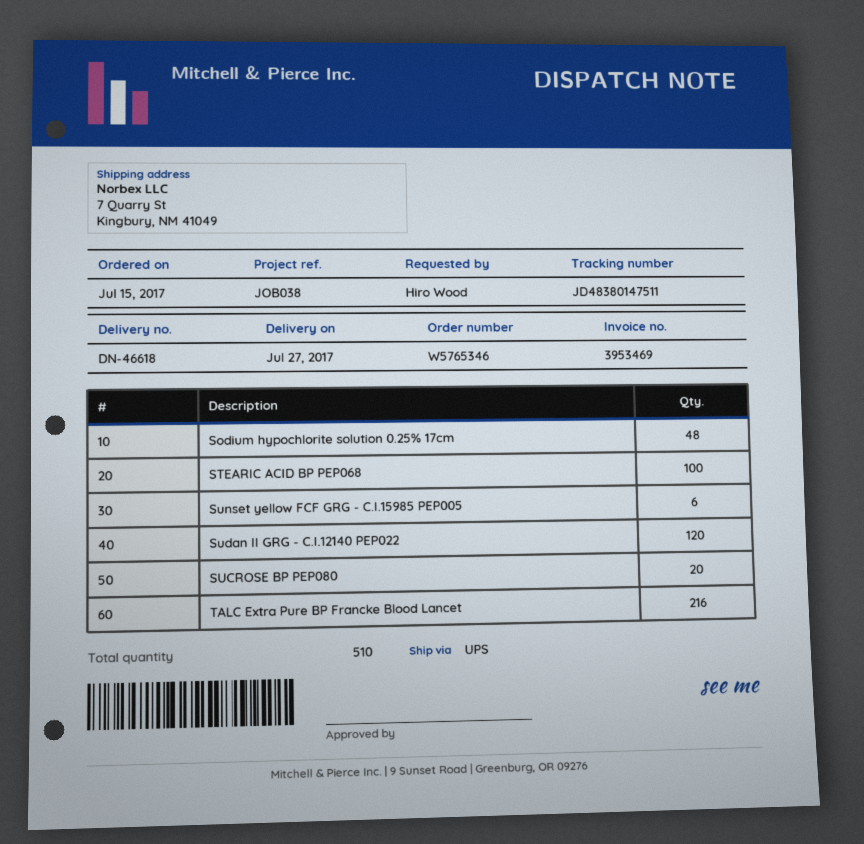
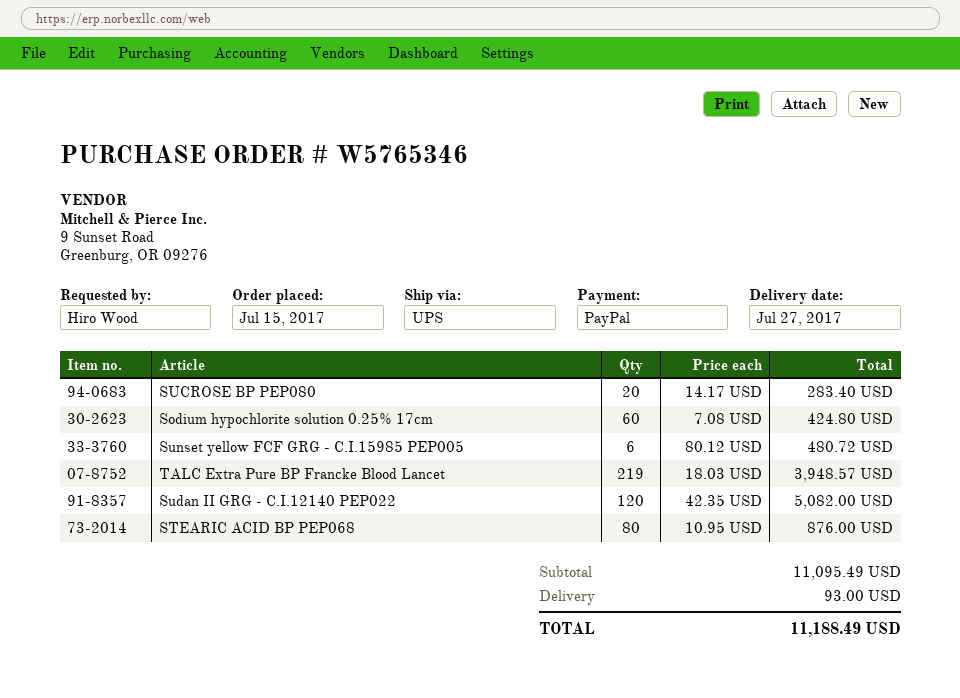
Sodium hypochlorite solution 0.25% 17cm: 48 -> 60
STEARIC ACID BP PEP068: 100 -> 80
TALC Extra Pure BP Francke Blood Lancet: 216 -> 219

